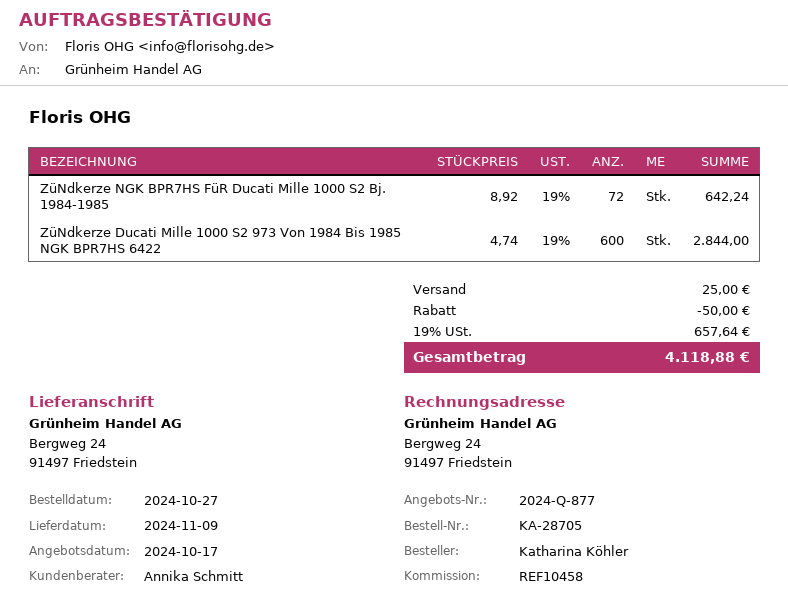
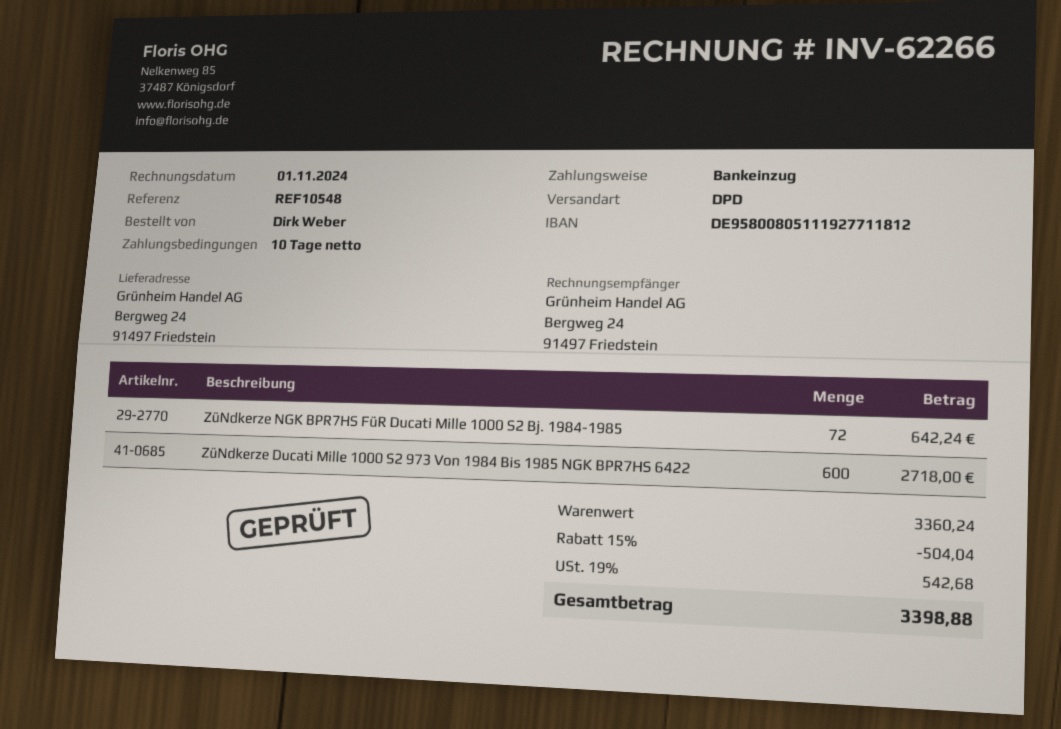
reference: REF10458 -> REF10548
ordered by: Katharina Köhler -> Dirk Weber
ZüNdkerze Ducati Mille 1000 S2 973 Von 1984 Bis 1985 NGK BPR7HS 6422: 600 for 2844.00 -> 600 for 2718.00
discount: 50.00 -> 504.04
shipping: 25.00 -> none
tax: 19% = 657.64 -> 19% = 542.68
total: 4118.88 -> 3398.88

